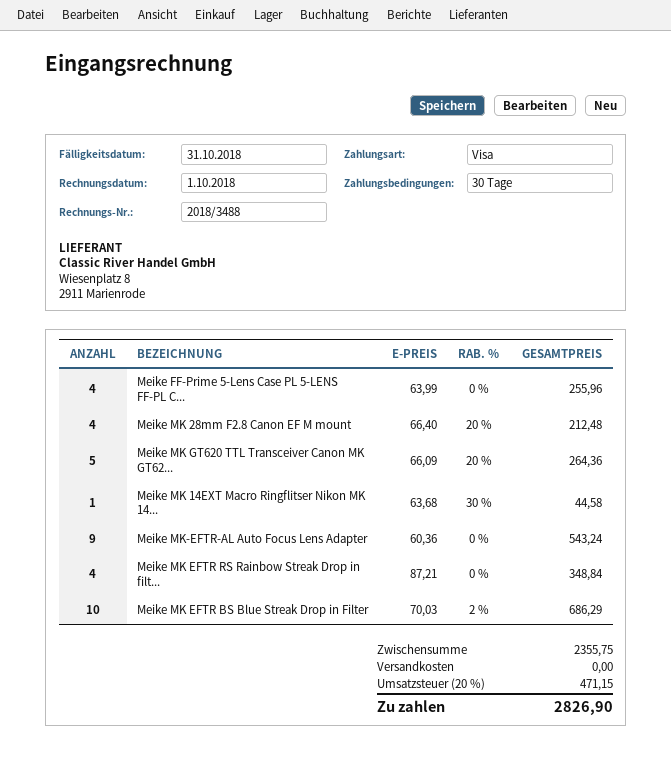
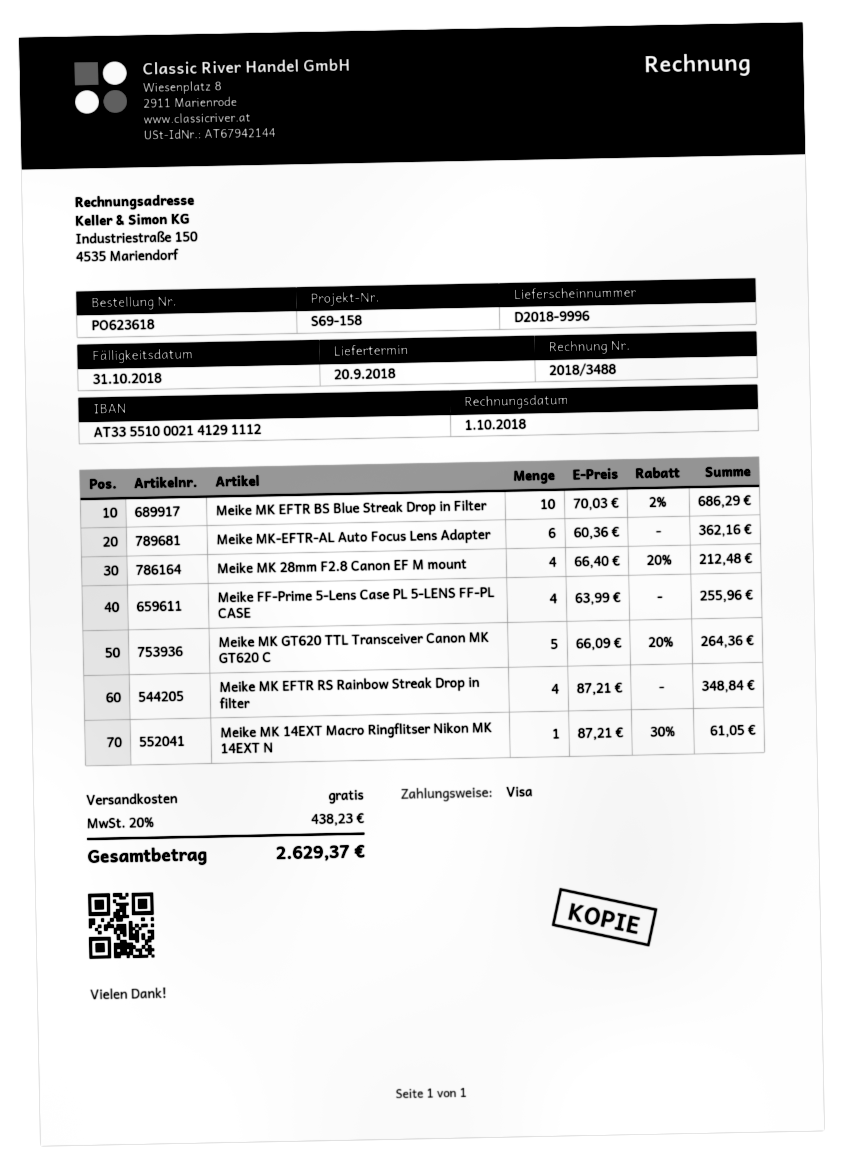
Meike MK 14EXT Macro Ringflitser Nikon MK 14...: 1 x 63.68 - 30% = 44.58 -> 1 x 87.21 - 30% = 61.05
Meike MK-EFTR-AL Auto Focus Lens Adapter: 9 x 60.36 = 543.24 -> 6 x 60.36 = 362.16
tax: 20% = 471.15 -> 20% = 438.23
total: 2826.90 -> 2629.37

